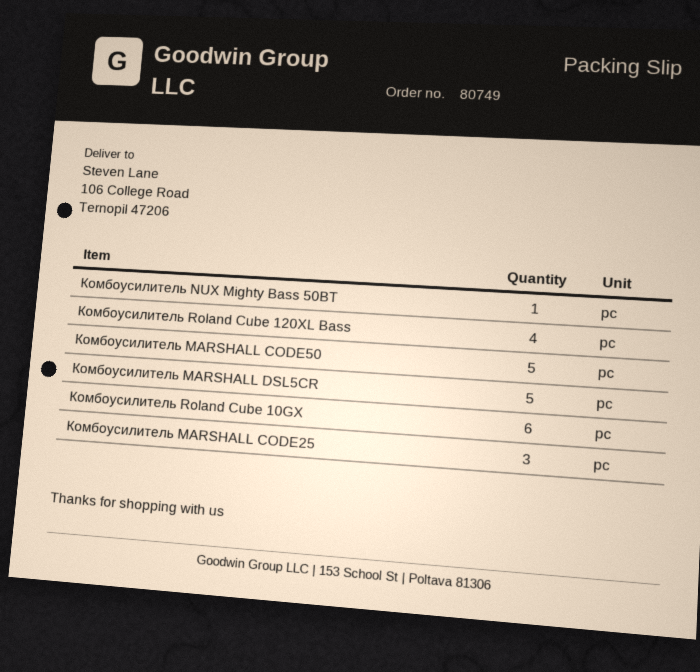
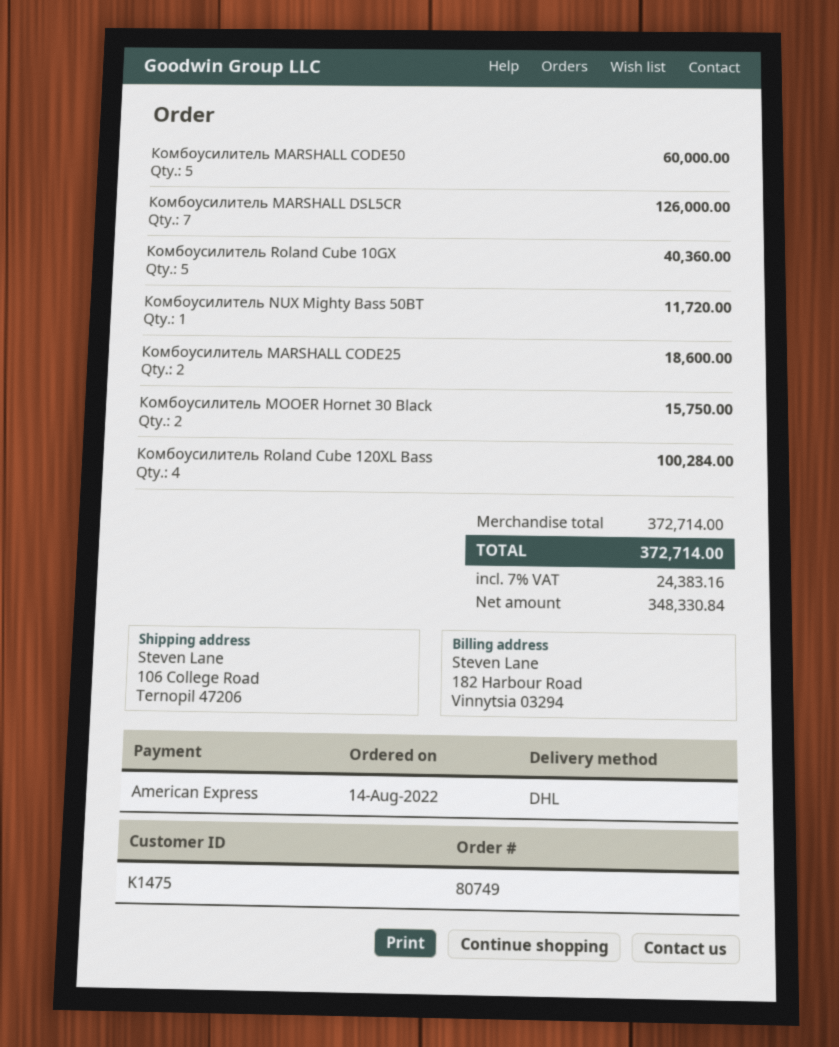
Комбоусилитель MARSHALL DSL5CR: 5 -> 7
Комбоусилитель Roland Cube 10GX: 6 -> 5
Комбоусилитель MARSHALL CODE25: 3 -> 2
Комбоусилитель MOOER Hornet 30 Black: none -> 2

